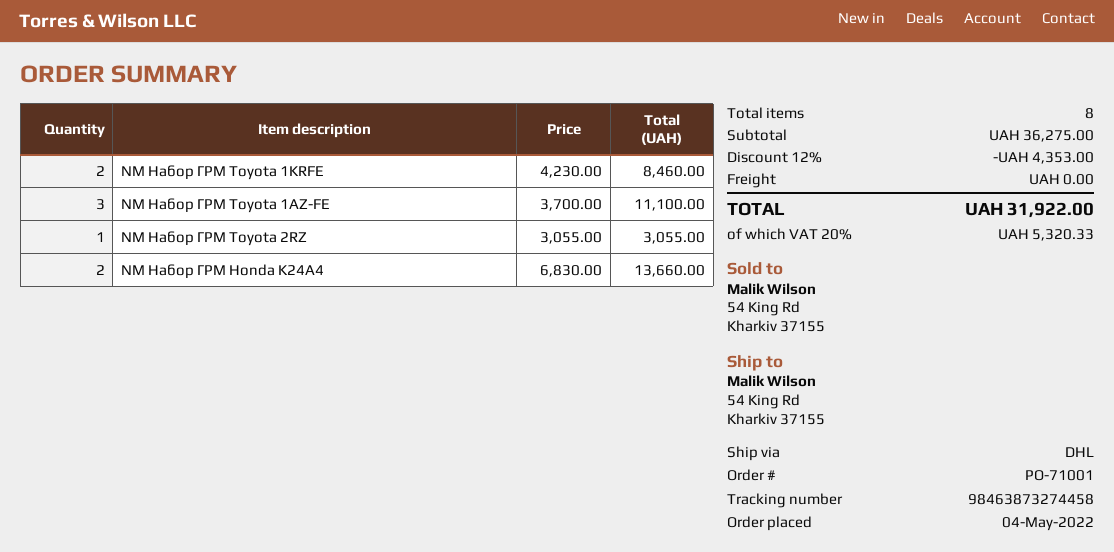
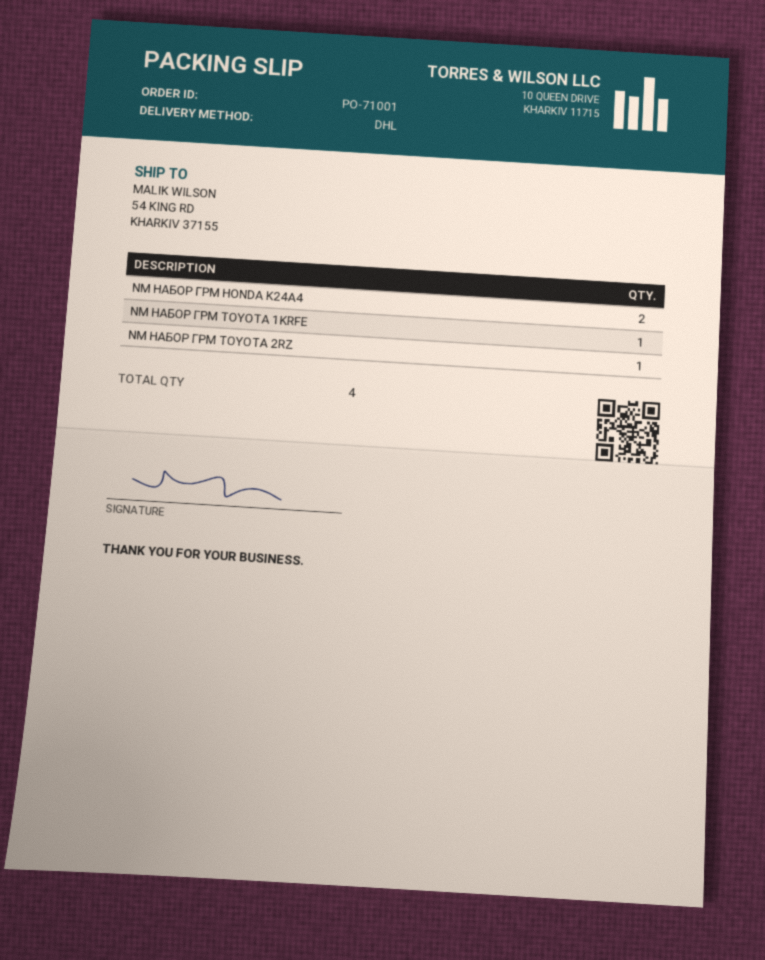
NM Набор ГРМ Toyota 1KRFE: 2 -> 1
NM Набор ГРМ Toyota 1AZ-FE: 3 -> none
total quantity: 8 -> 4

